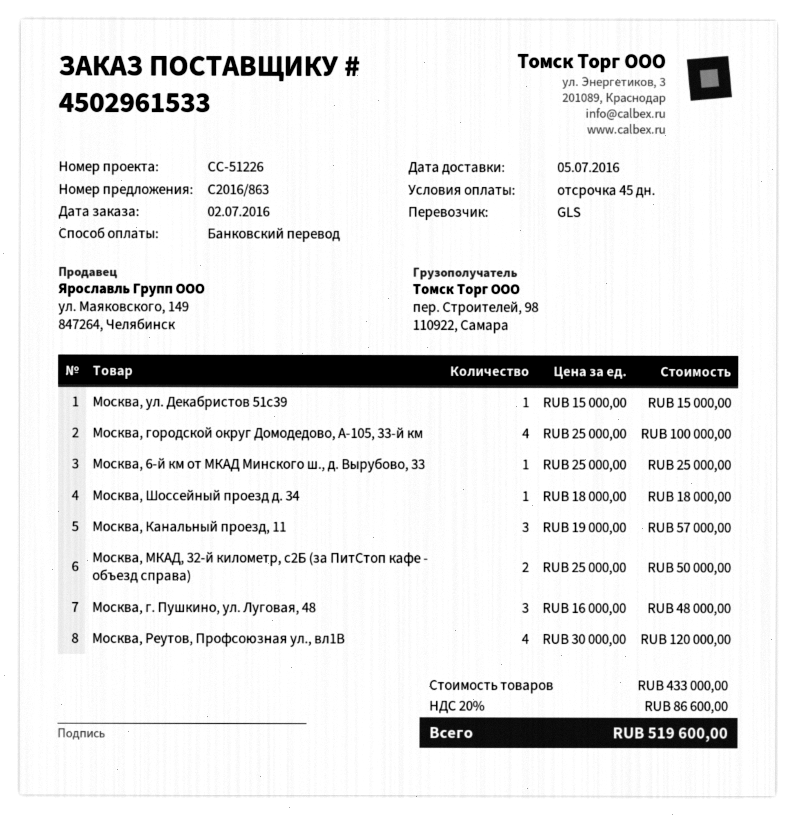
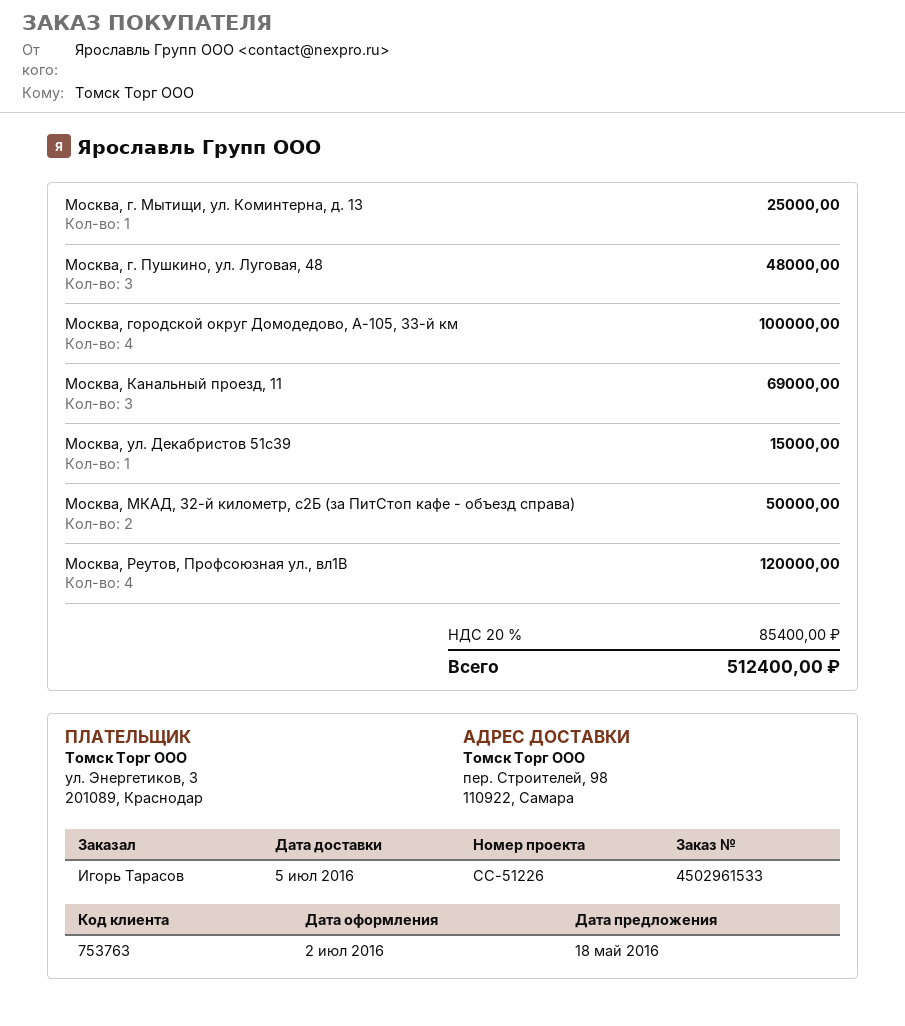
Москва, 6-й км от МКАД Минского ш., д. Вырубово, 33: 1 for 25000.00 -> none
Москва, Шоссейный проезд д. 34: 1 for 18000.00 -> none
Москва, Канальный проезд, 11: 3 for 57000.00 -> 3 for 69000.00
Москва, г. Мытищи, ул. Коминтерна, д. 13: none -> 1 for 25000.00
tax: 20% = 86600.00 -> 20% = 85400.00
total: 519600.00 -> 512400.00

